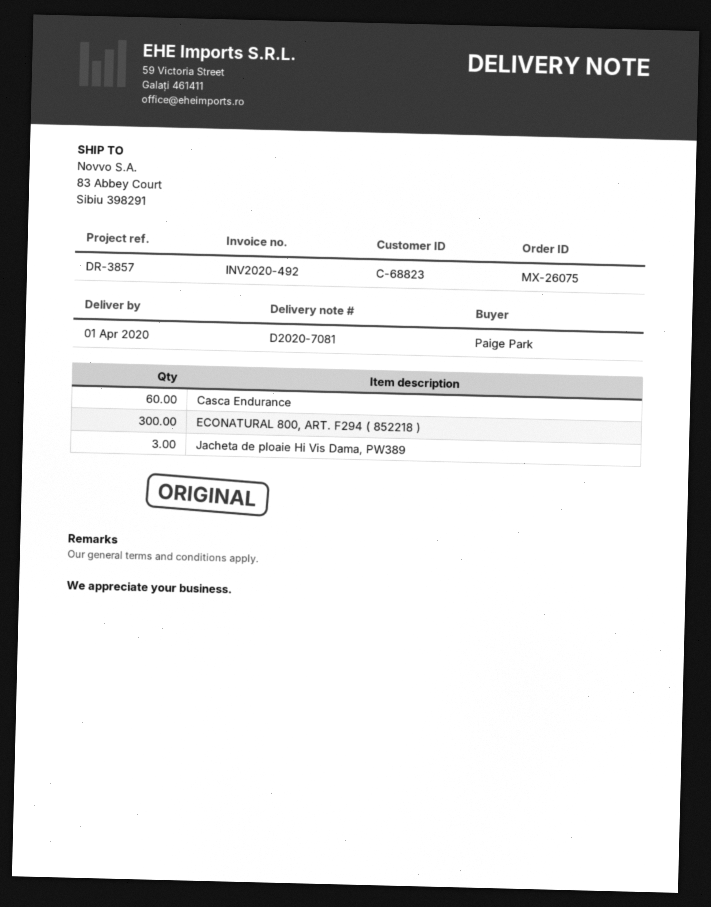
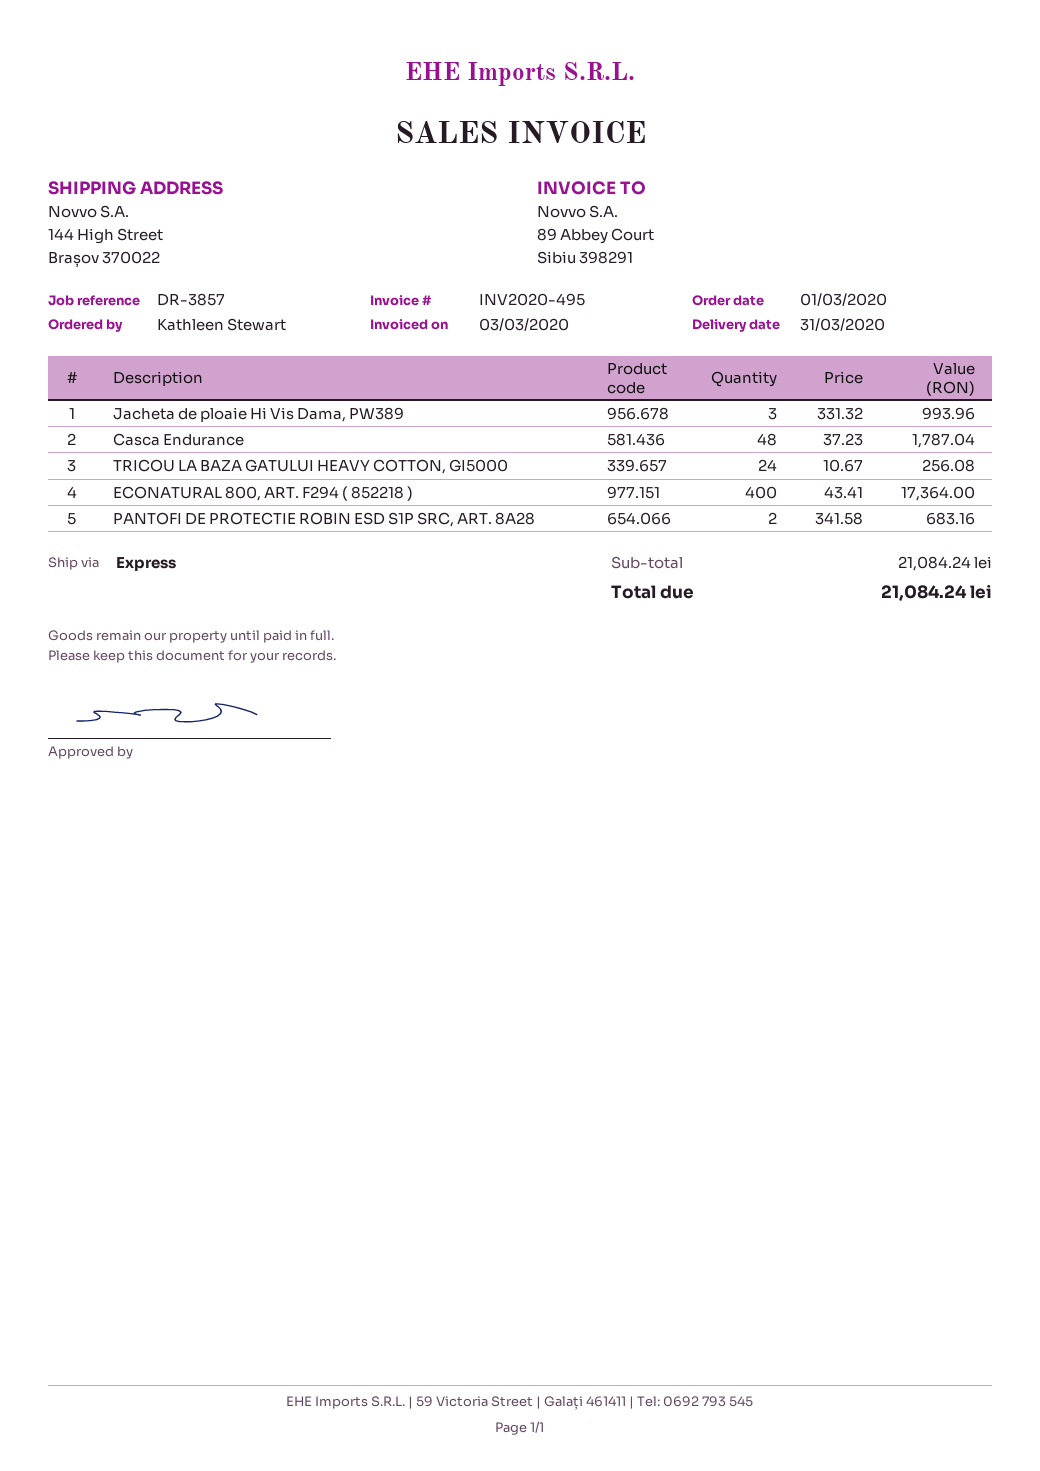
delivery date: 2020-04-01 -> 2020-03-31
invoice number: INV2020-492 -> INV2020-495
ordered by: Paige Park -> Kathleen Stewart
ship to: 83 Abbey Court, Sibiu 398291 -> 144 High Street, Brașov 370022
Casca Endurance: 60 -> 48
ECONATURAL 800, ART. F294 ( 852218 ): 300 -> 400
TRICOU LA BAZA GATULUI HEAVY COTTON, GI5000: none -> 24
PANTOFI DE PROTECTIE ROBIN ESD S1P SRC, ART. 8A28: none -> 2

